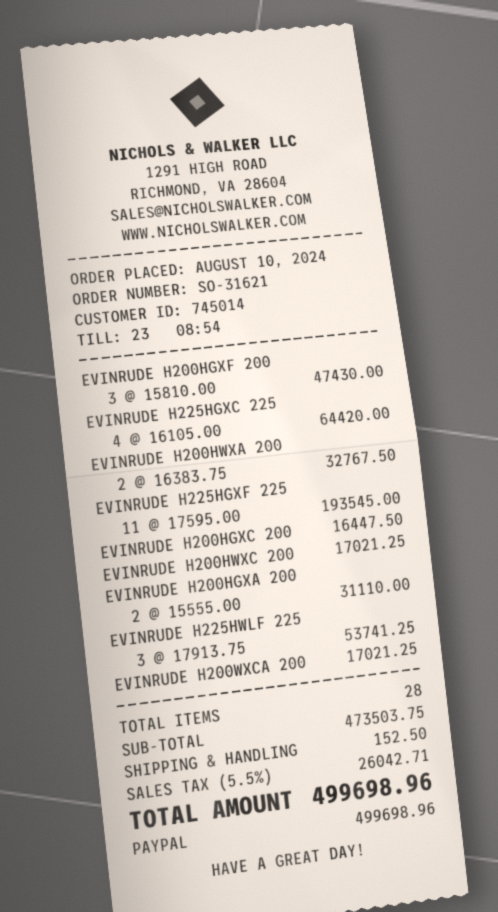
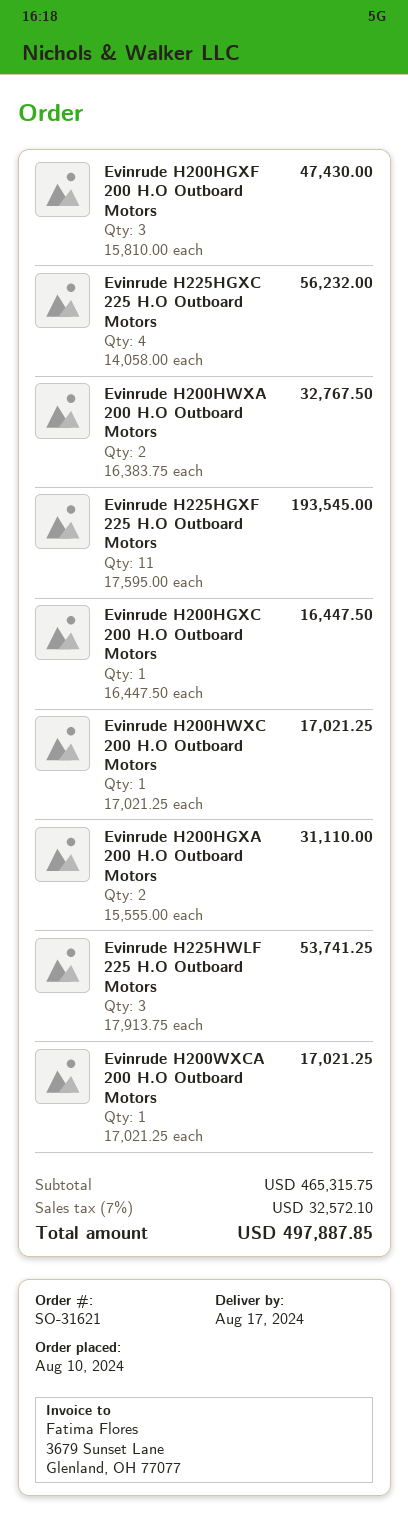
EVINRUDE H225HGXC 225: 4 x 16105.00 = 64420.00 -> 4 x 14058.00 = 56232.00
subtotal: 473503.75 -> 465315.75
shipping: 152.50 -> none
tax: 5.5% = 26042.71 -> 7% = 32572.10
total: 499698.96 -> 497887.85

